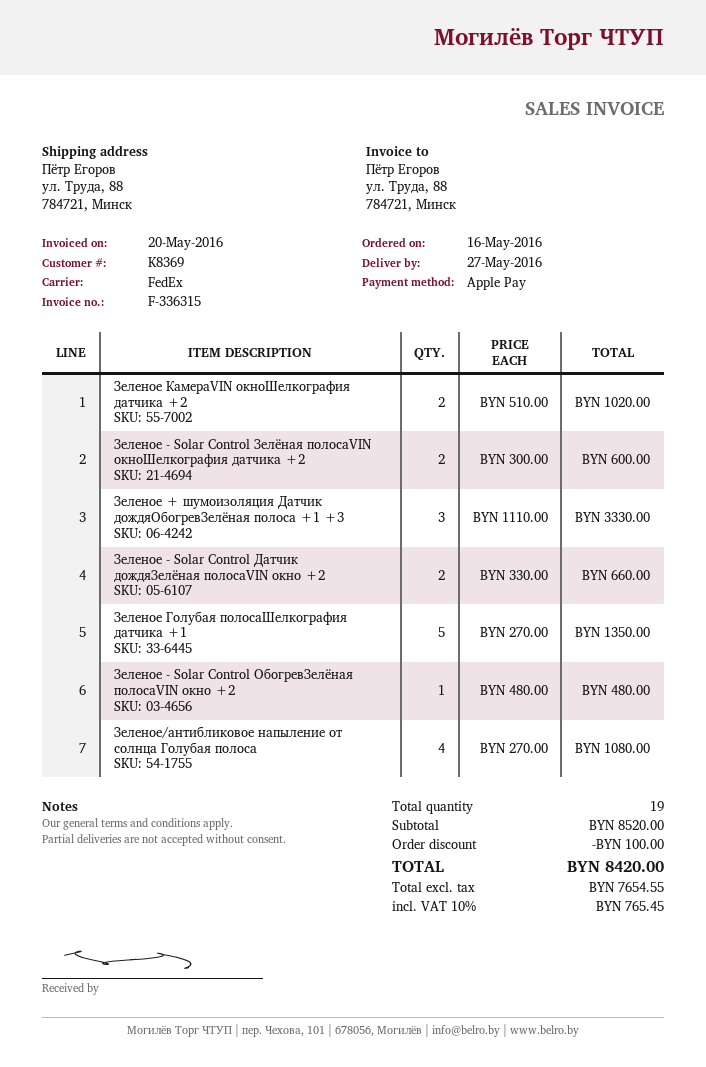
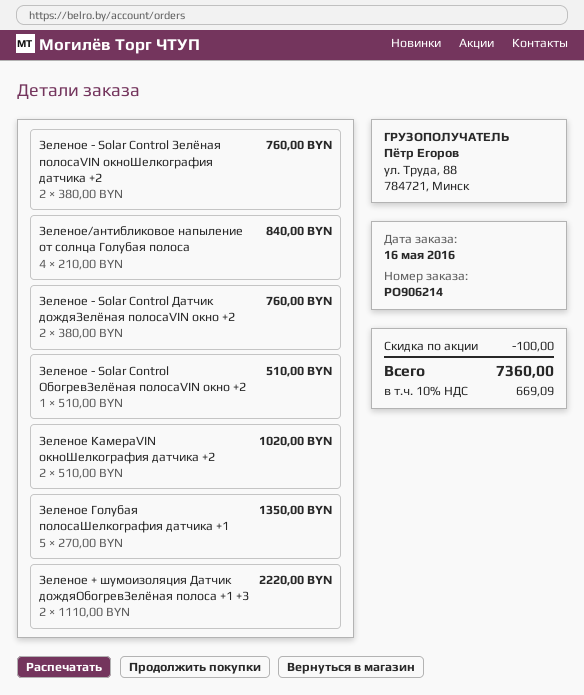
Зеленое - Solar Control Зелёная полосаVIN окноШелкография датчика +2: 2 x 300.00 = 600.00 -> 2 x 380.00 = 760.00
Зеленое + шумоизоляция Датчик дождяОбогревЗелёная полоса +1 +3: 3 x 1110.00 = 3330.00 -> 2 x 1110.00 = 2220.00
Зеленое - Solar Control Датчик дождяЗелёная полосаVIN окно +2: 2 x 330.00 = 660.00 -> 2 x 380.00 = 760.00
Зеленое - Solar Control ОбогревЗелёная полосаVIN окно +2: 1 x 480.00 = 480.00 -> 1 x 510.00 = 510.00
Зеленое/антибликовое напыление от солнца Голубая полоса: 4 x 270.00 = 1080.00 -> 4 x 210.00 = 840.00
tax: 10% = 765.45 -> 10% = 669.09
total: 8420.00 -> 7360.00

